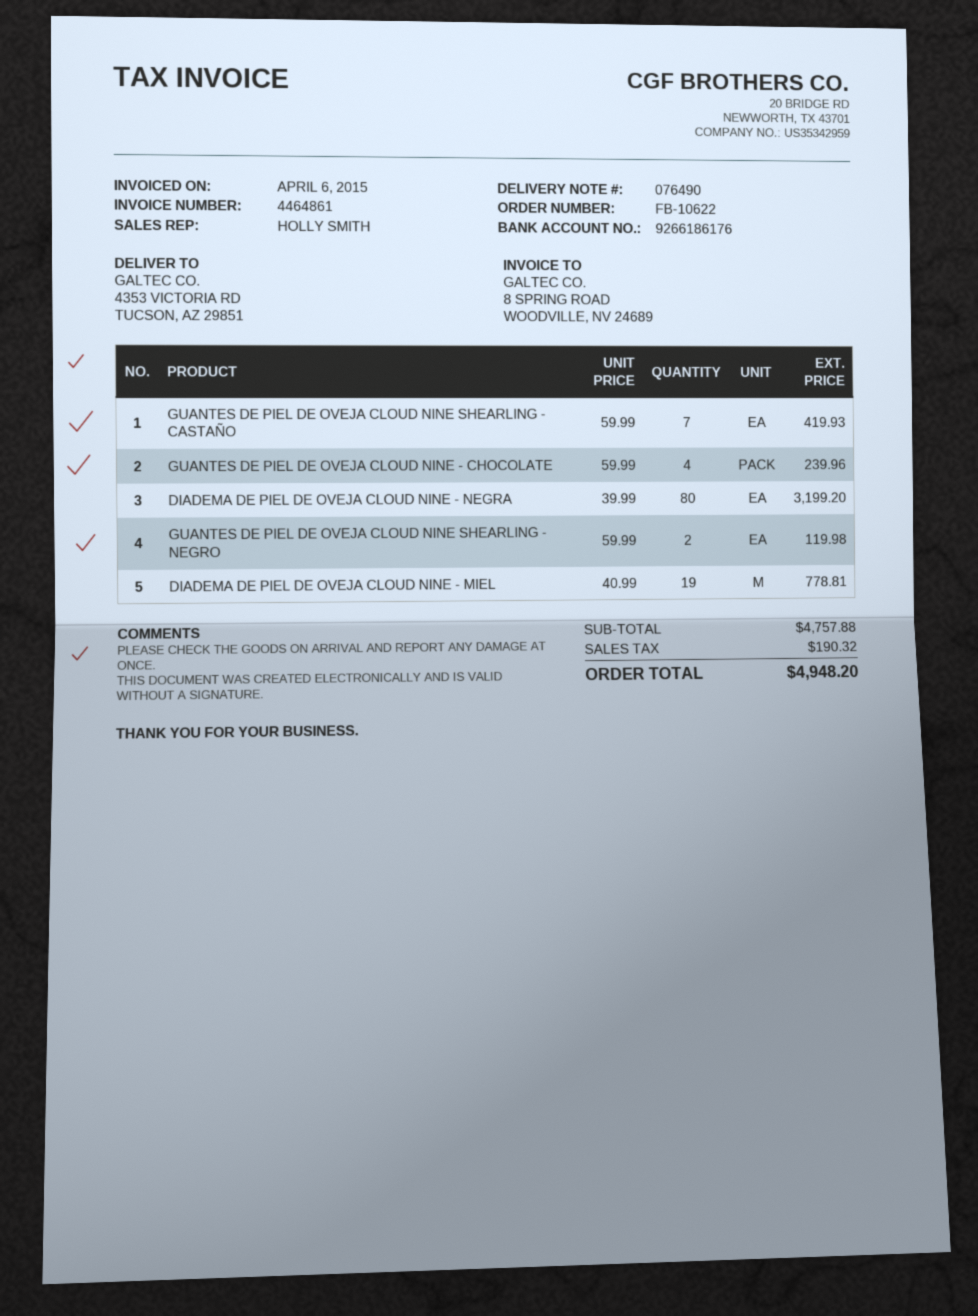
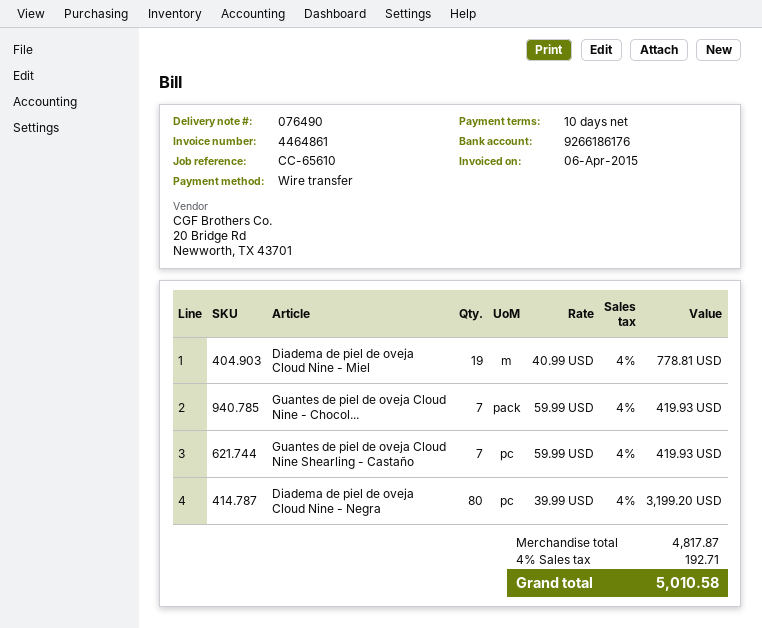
GUANTES DE PIEL DE OVEJA CLOUD NINE - CHOCOLATE: 4 x 59.99 = 239.96 -> 7 x 59.99 = 419.93
GUANTES DE PIEL DE OVEJA CLOUD NINE SHEARLING - NEGRO: 2 x 59.99 = 119.98 -> none
subtotal: 4757.88 -> 4817.87
tax: 190.32 -> 192.71
total: 4948.20 -> 5010.58

